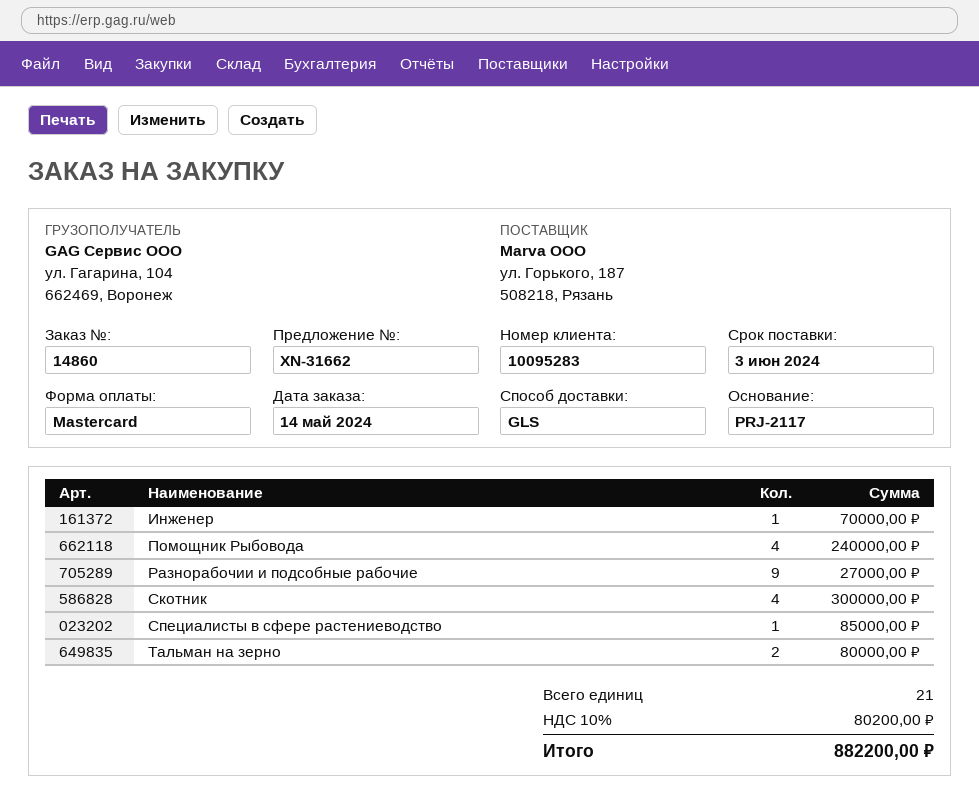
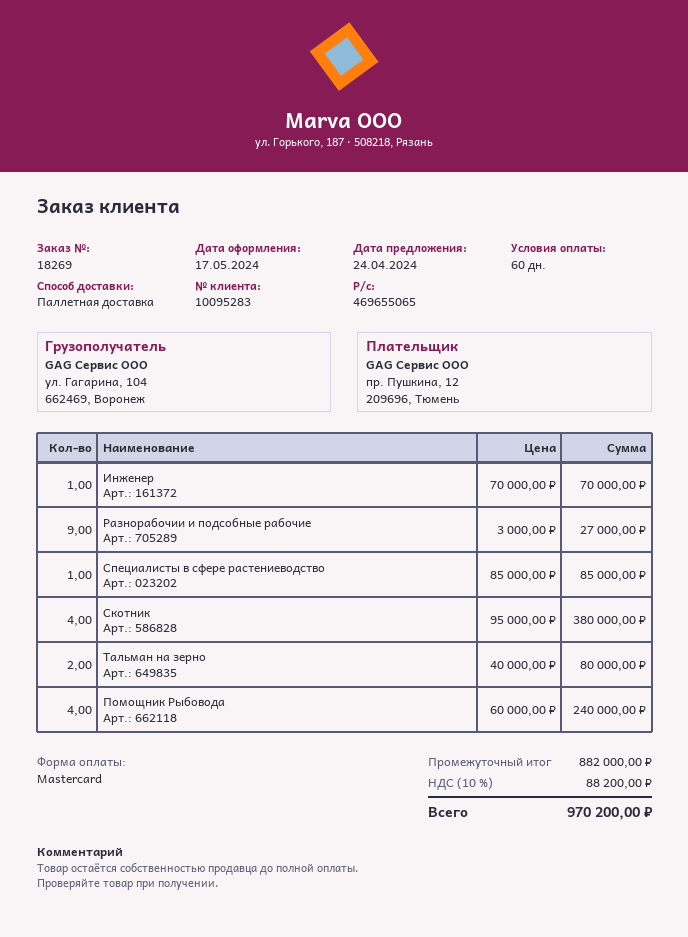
order number: 14860 -> 18269
order date: 2024-05-14 -> 2024-05-17
shipping method: GLS -> pallet freight
Скотник: 4 for 300000.00 -> 4 for 380000.00
tax: 10% = 80200.00 -> 10% = 88200.00
total: 882200.00 -> 970200.00

